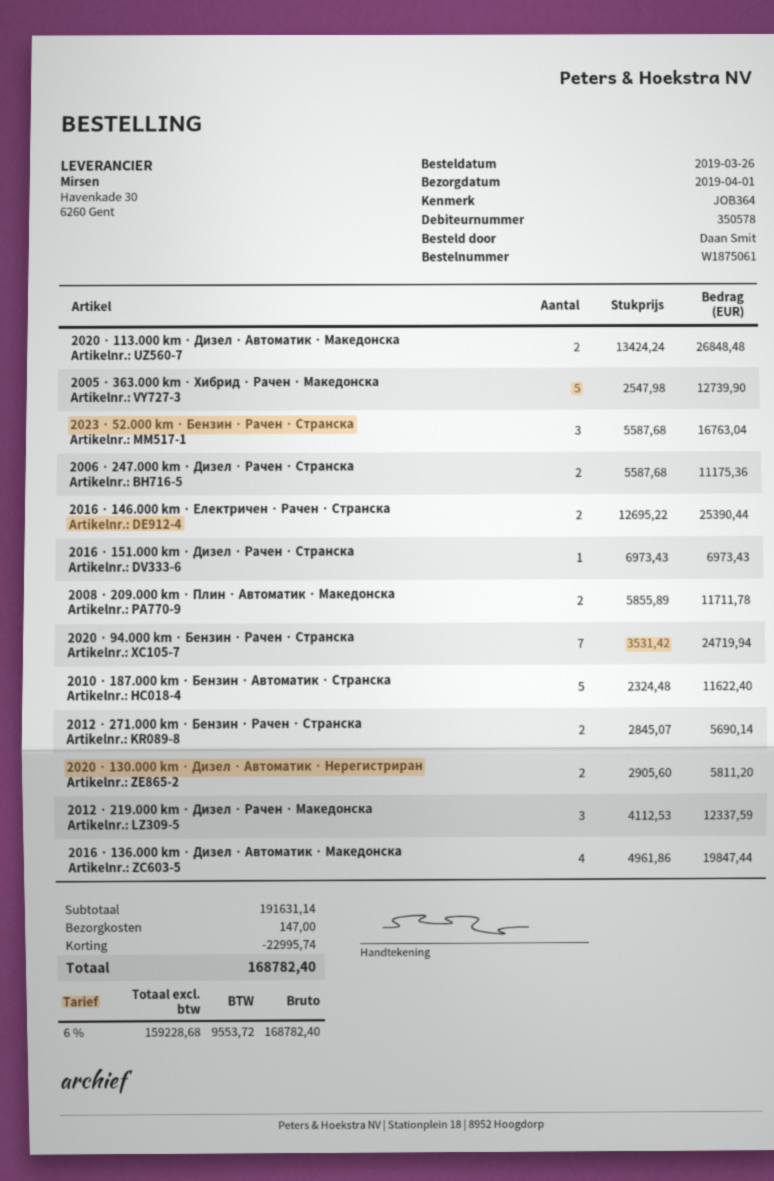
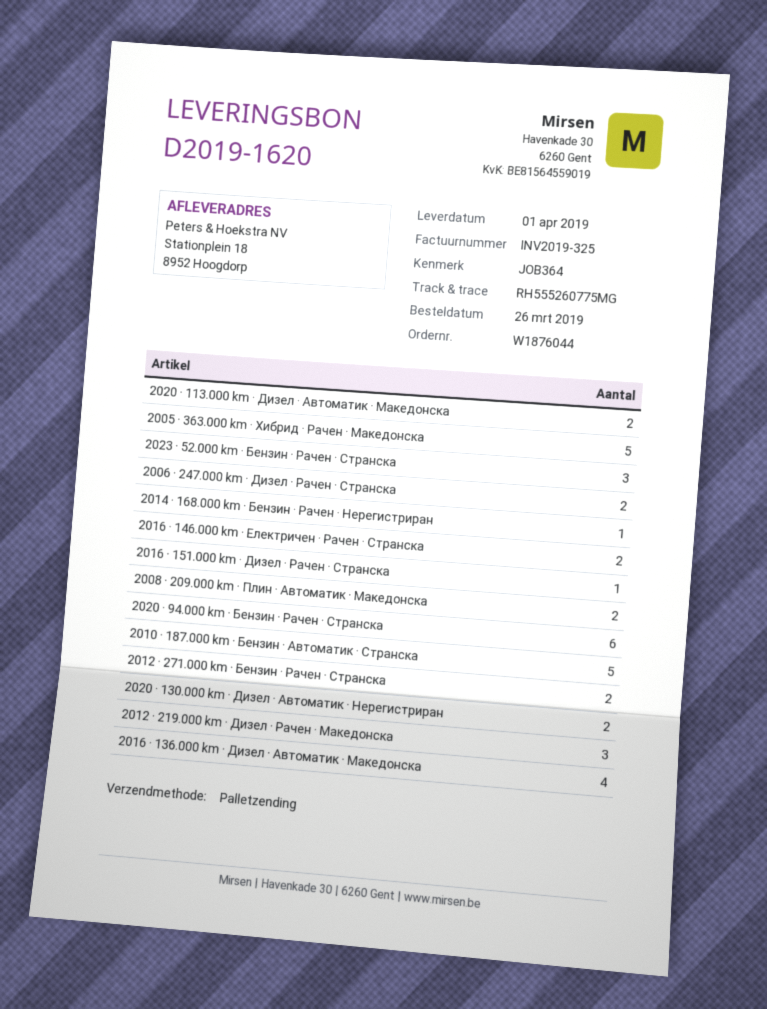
order number: W1875061 -> W1876044
2020 · 94.000 km · Бензин · Рачен · Странска: 7 -> 6
2014 · 168.000 km · Бензин · Рачен · Нерегистриран: none -> 1

